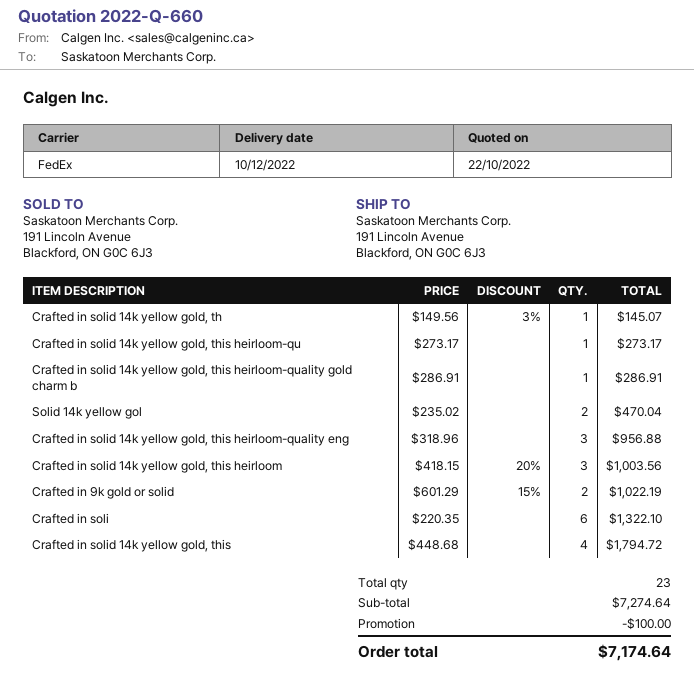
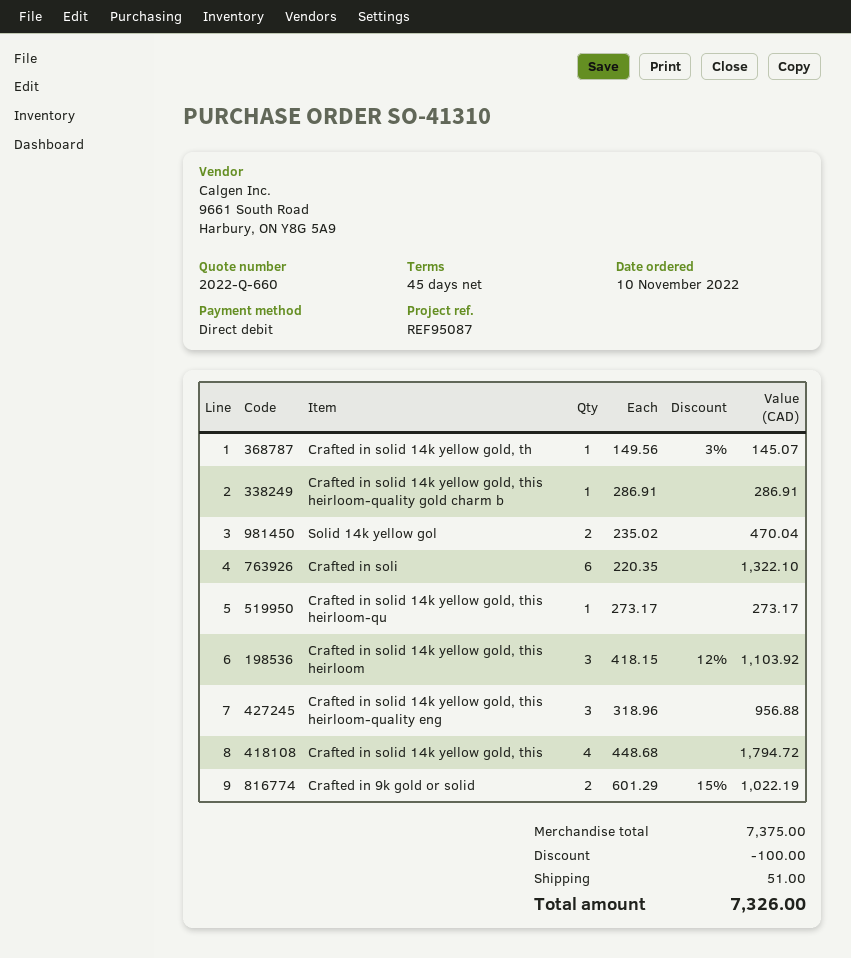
Crafted in solid 14k yellow gold, this heirloom: 3 x 418.15 - 20% = 1003.56 -> 3 x 418.15 - 12% = 1103.92
subtotal: 7274.64 -> 7375.00
shipping: none -> 51.00
total: 7174.64 -> 7326.00

